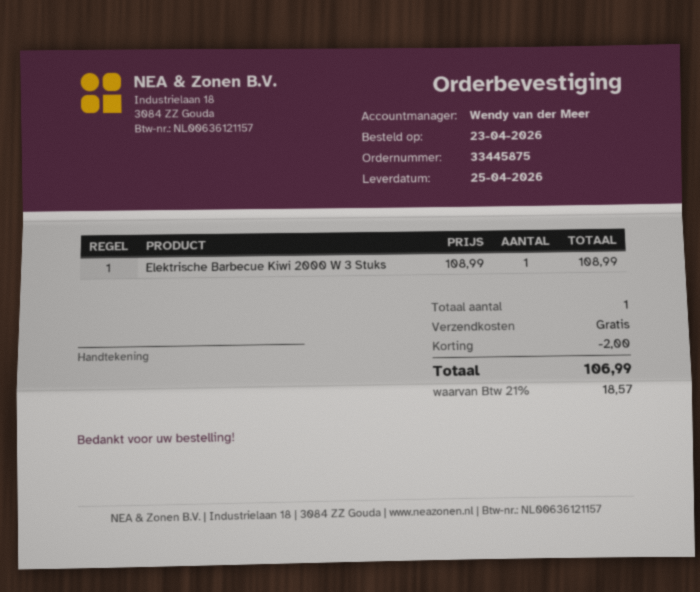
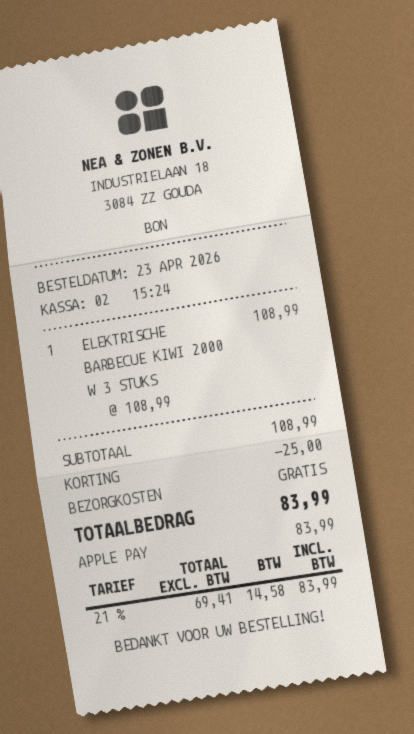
discount: 2.00 -> 25.00
tax: 21% = 18.57 -> 21% = 14.58
total: 106.99 -> 83.99

